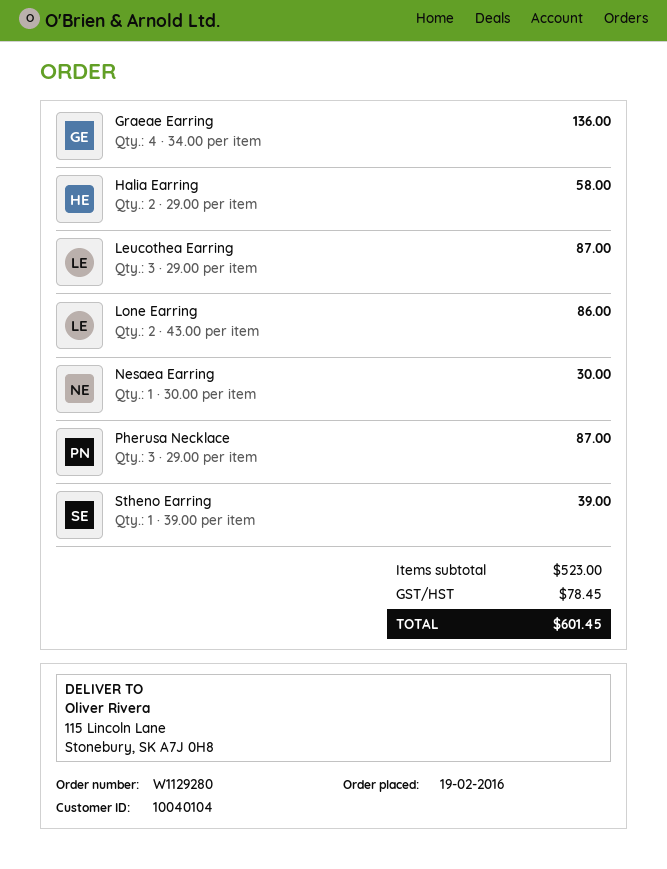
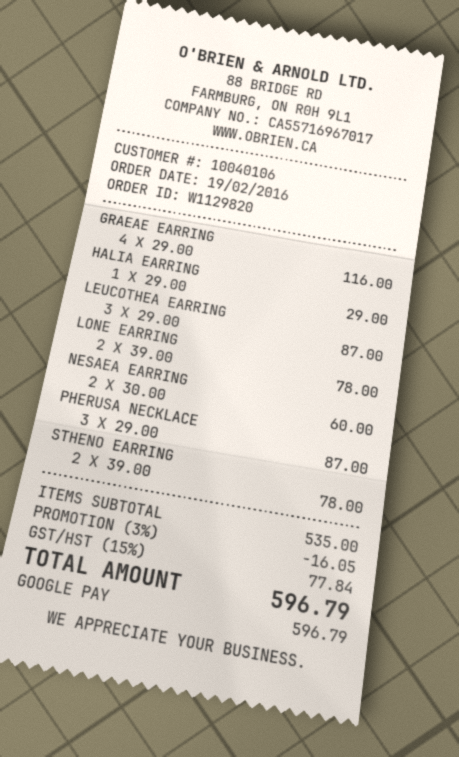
order number: W1129280 -> W1129820
customer number: 10040104 -> 10040106
Graeae Earring: 4 x 34.00 = 136.00 -> 4 x 29.00 = 116.00
Halia Earring: 2 x 29.00 = 58.00 -> 1 x 29.00 = 29.00
Lone Earring: 2 x 43.00 = 86.00 -> 2 x 39.00 = 78.00
Nesaea Earring: 1 x 30.00 = 30.00 -> 2 x 30.00 = 60.00
Stheno Earring: 1 x 39.00 = 39.00 -> 2 x 39.00 = 78.00
subtotal: 523.00 -> 535.00
discount: none -> 3% = 16.05
tax: 78.45 -> 77.84
total: 601.45 -> 596.79

